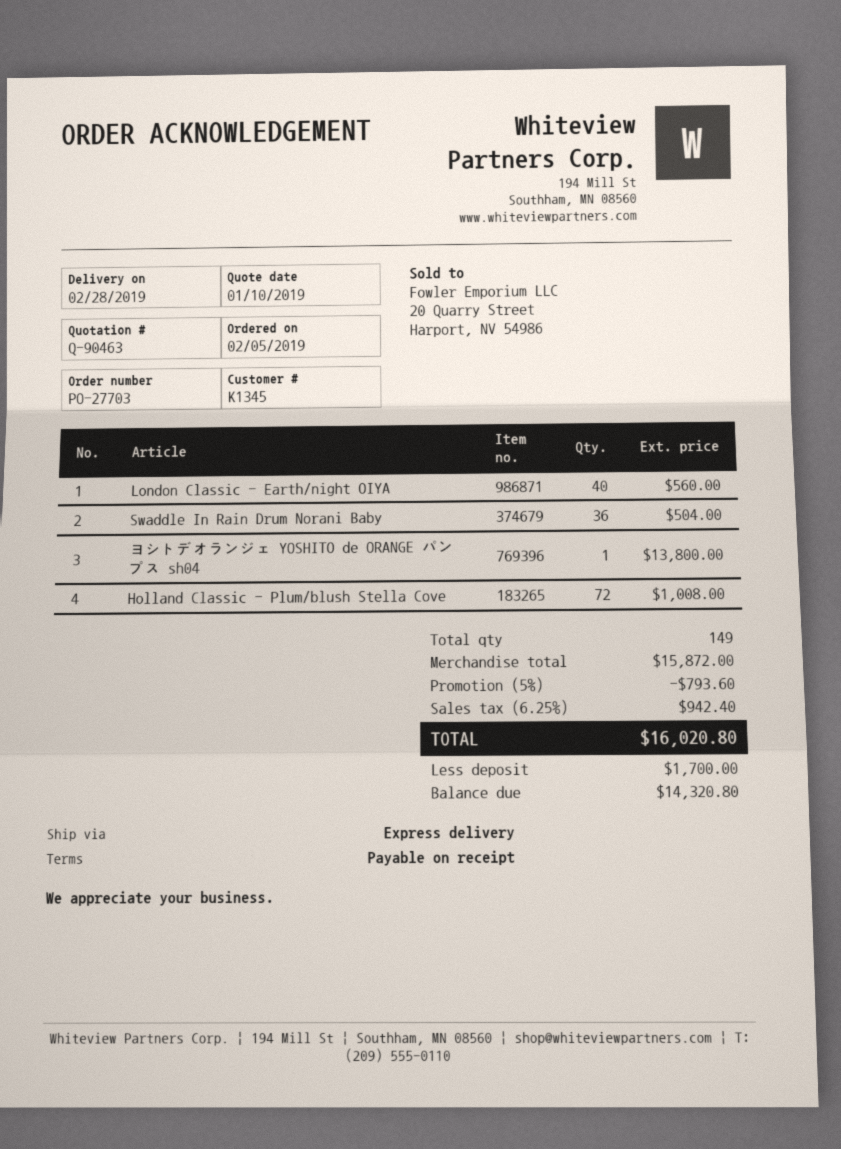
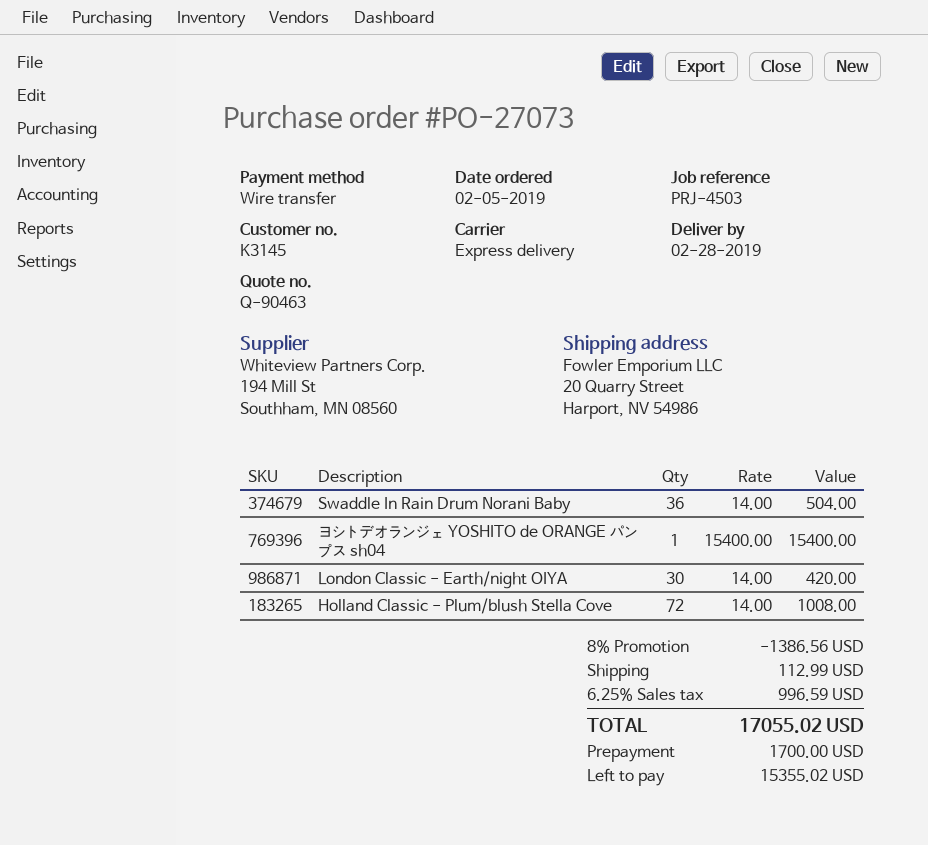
order number: PO-27703 -> PO-27073
customer number: K1345 -> K3145
London Classic - Earth/night OIYA: 40 for 560.00 -> 30 for 420.00
ヨシトデオランジェ YOSHITO de ORANGE パンプス sh04: 1 for 13800.00 -> 1 for 15400.00
discount: 5% = 793.60 -> 8% = 1386.56
shipping: none -> 112.99
tax: 6.25% = 942.40 -> 6.25% = 996.59
total: 16020.80 -> 17055.02
balance: 14320.80 -> 15355.02

